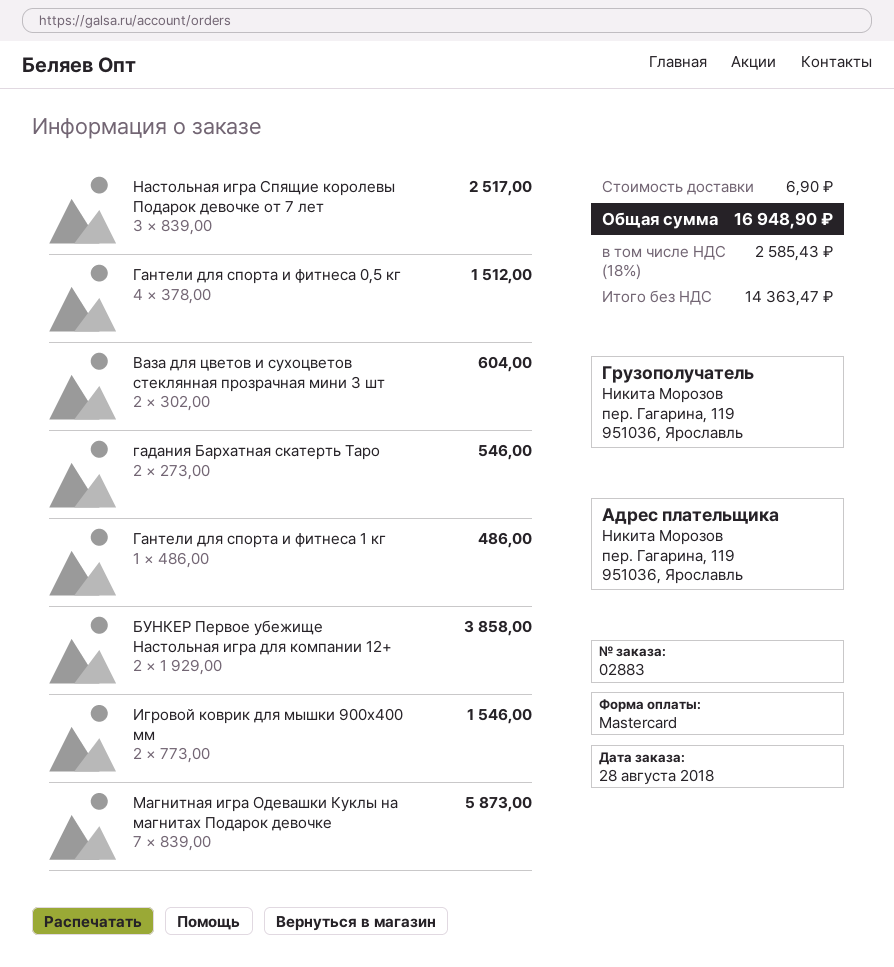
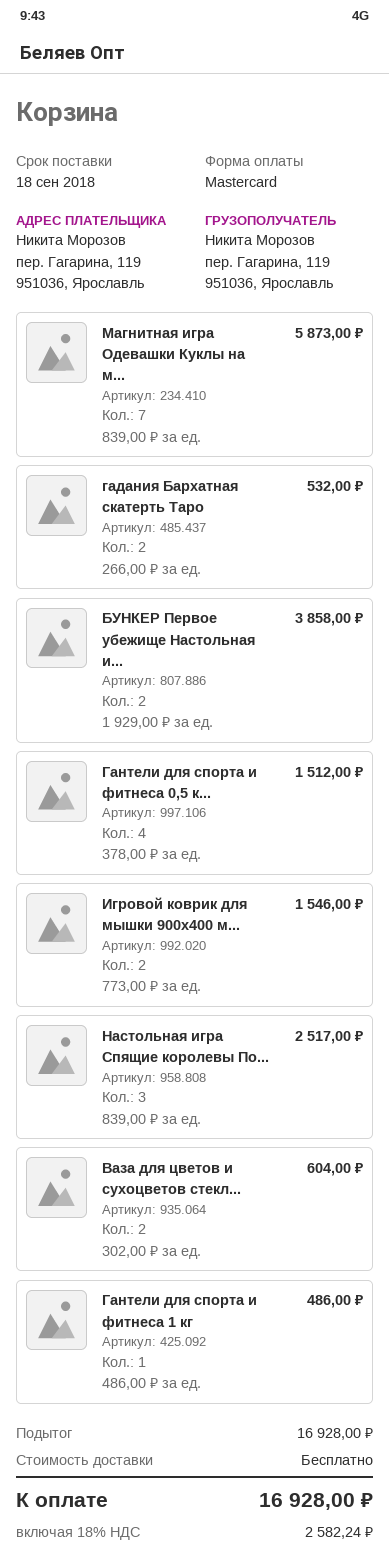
гадания Бархатная скатерть Таро: 2 x 273.00 = 546.00 -> 2 x 266.00 = 532.00
shipping: 6.90 -> 0.00
tax: 18% = 2585.43 -> 18% = 2582.24
total: 16948.90 -> 16928.00

